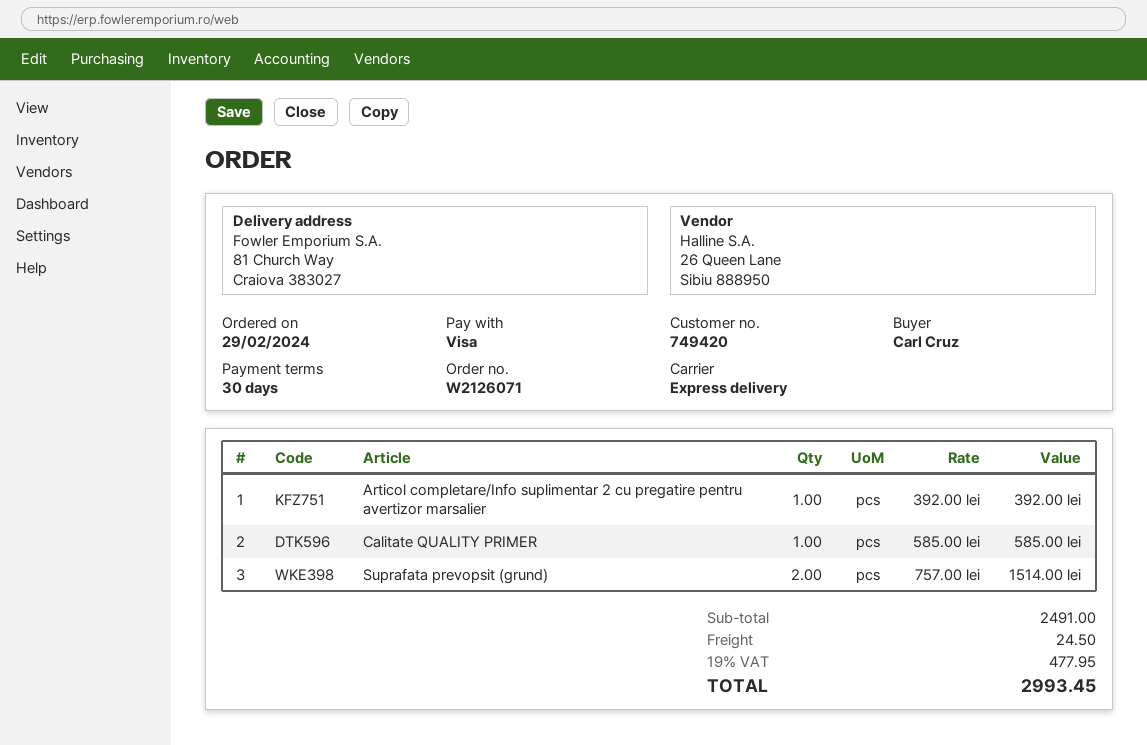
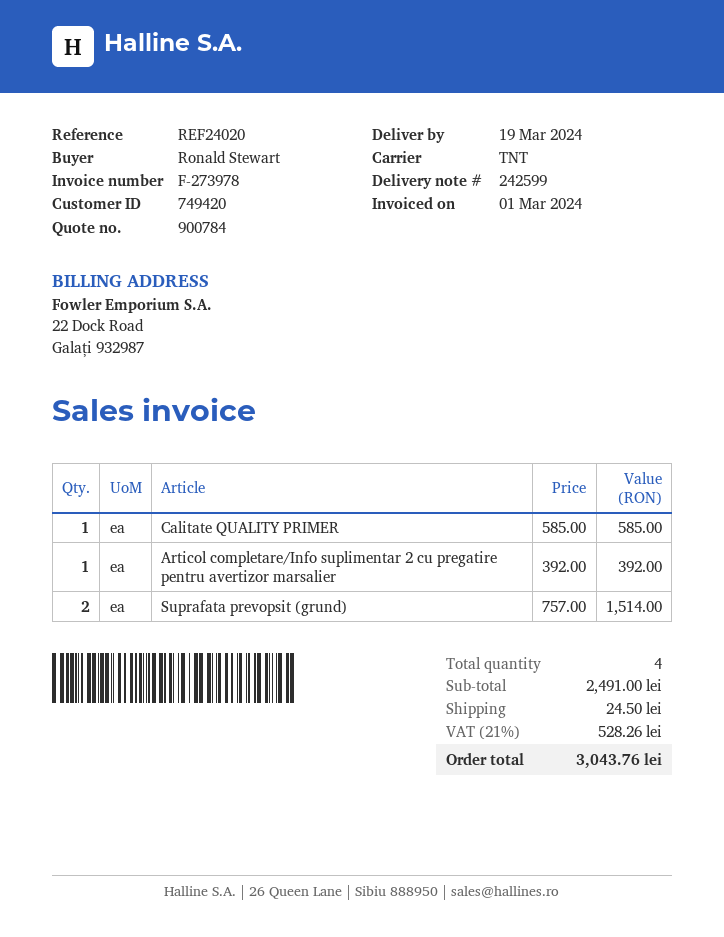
ordered by: Carl Cruz -> Ronald Stewart
shipping method: express -> TNT
tax: 19% = 477.95 -> 21% = 528.26
total: 2993.45 -> 3043.76

